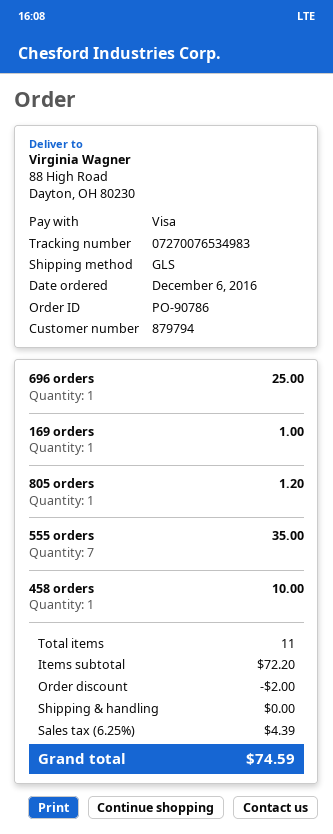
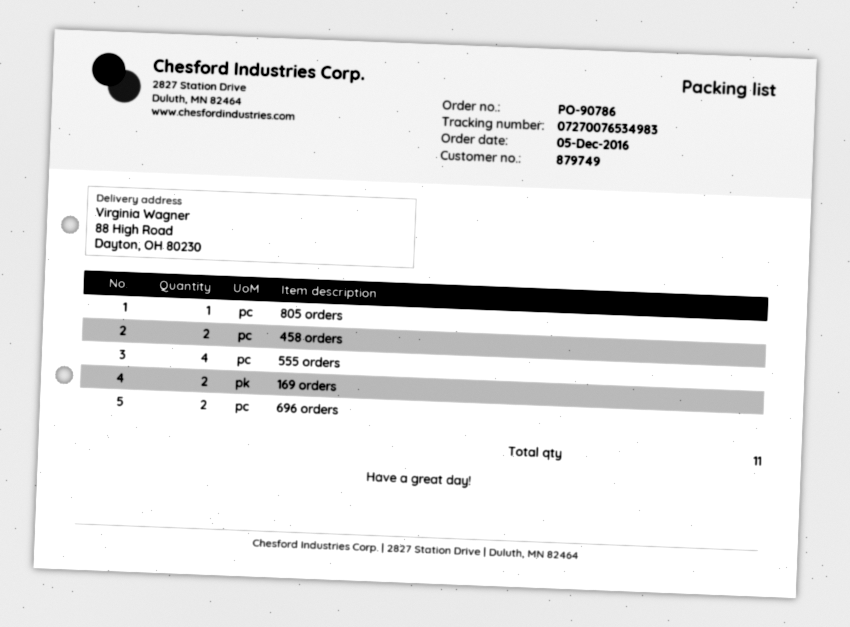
order date: 2016-12-06 -> 2016-12-05
customer number: 879794 -> 879749
696 orders: 1 -> 2
169 orders: 1 -> 2
555 orders: 7 -> 4
458 orders: 1 -> 2

